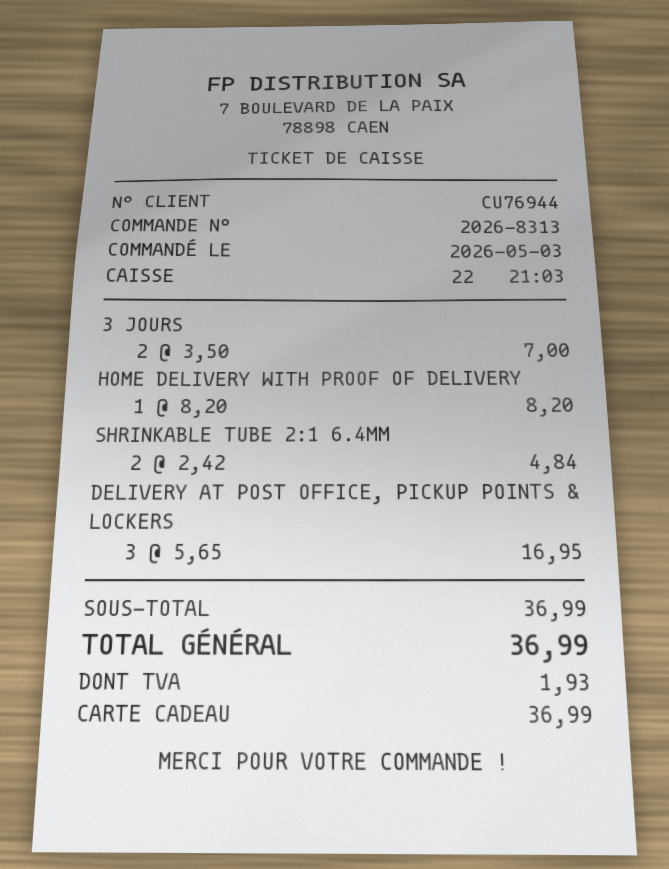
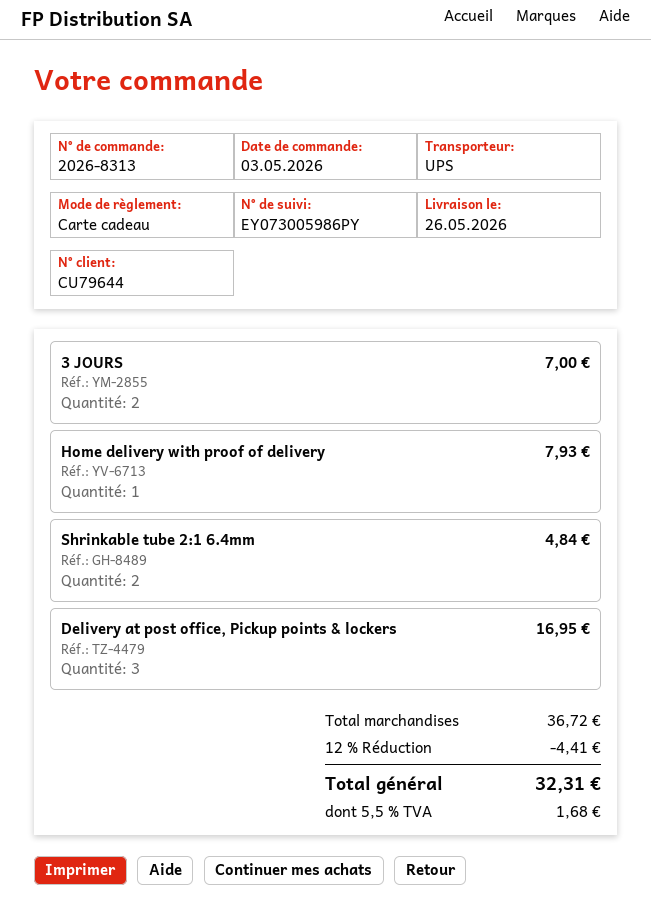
customer number: CU76944 -> CU79644
HOME DELIVERY WITH PROOF OF DELIVERY: 1 for 8.20 -> 1 for 7.93
subtotal: 36.99 -> 36.72
discount: none -> 12% = 4.41
tax: 1.93 -> 1.68
total: 36.99 -> 32.31

